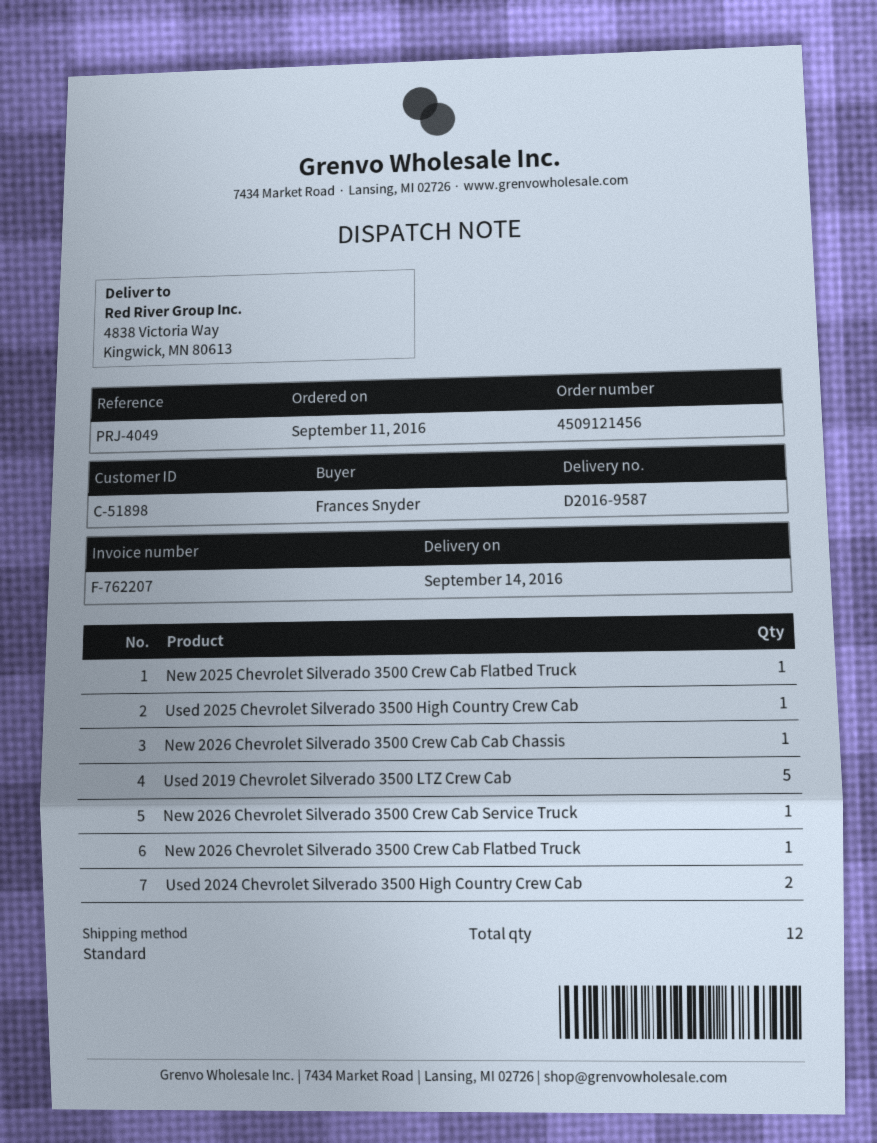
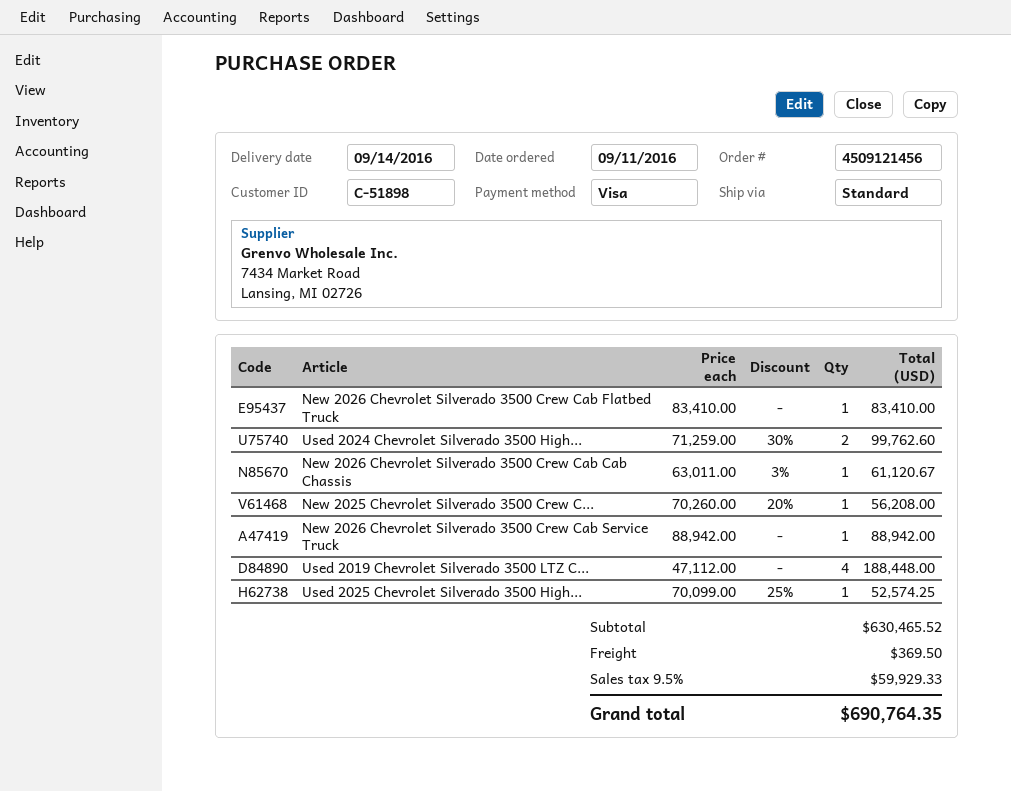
Used 2019 Chevrolet Silverado 3500 LTZ Crew Cab: 5 -> 4

